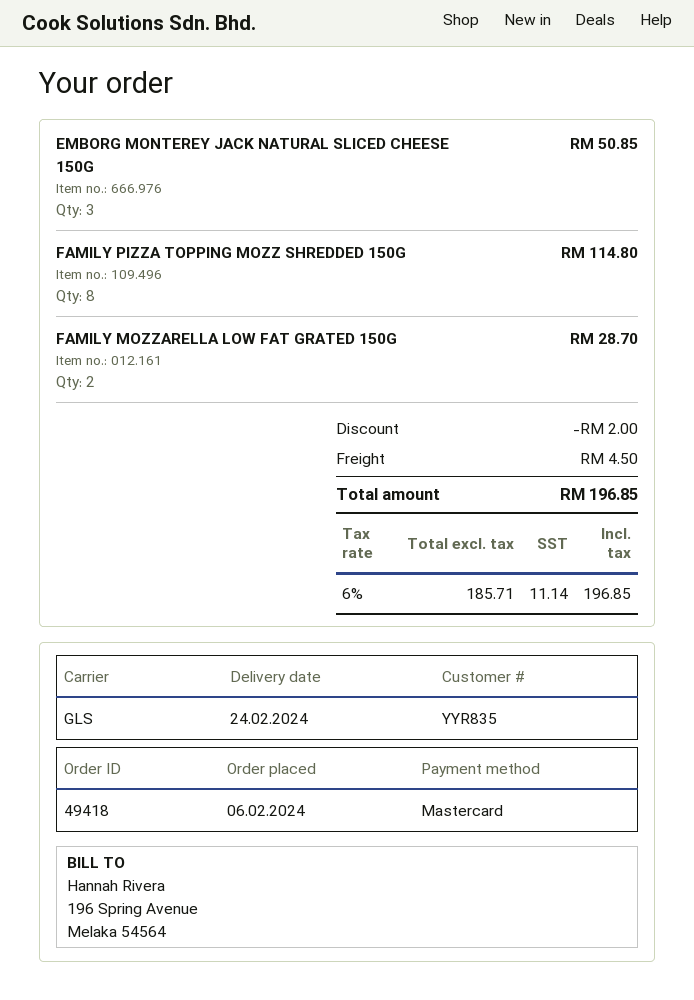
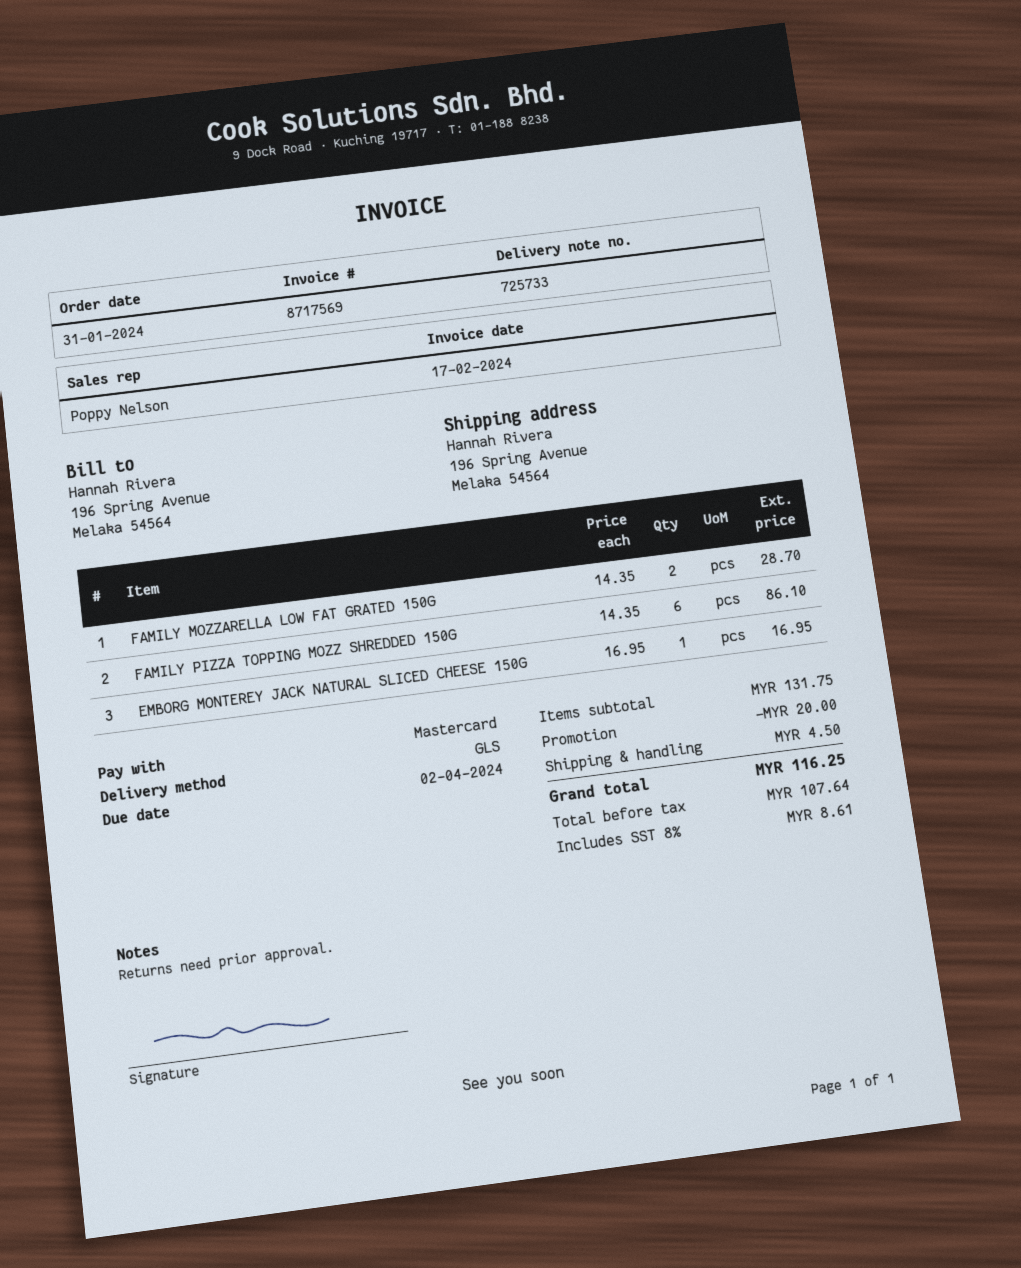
order date: 2024-02-06 -> 2024-01-31
EMBORG MONTEREY JACK NATURAL SLICED CHEESE 150G: 3 for 50.85 -> 1 for 16.95
FAMILY PIZZA TOPPING MOZZ SHREDDED 150G: 8 for 114.80 -> 6 for 86.10
discount: 2.00 -> 20.00
net: 185.71 -> 107.64
tax: 6% = 11.14 -> 8% = 8.61
total: 196.85 -> 116.25

